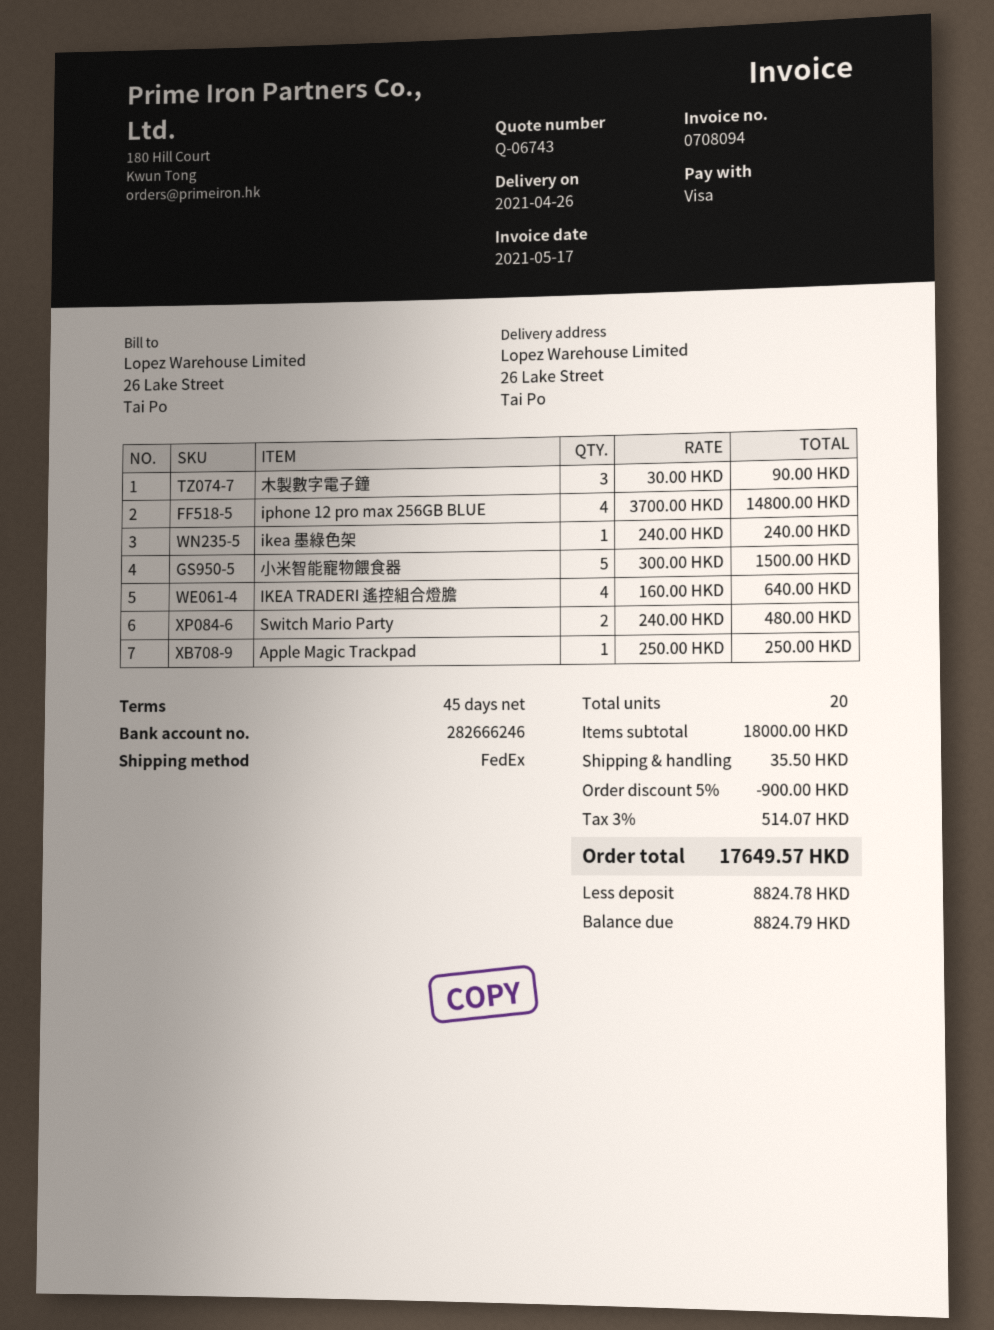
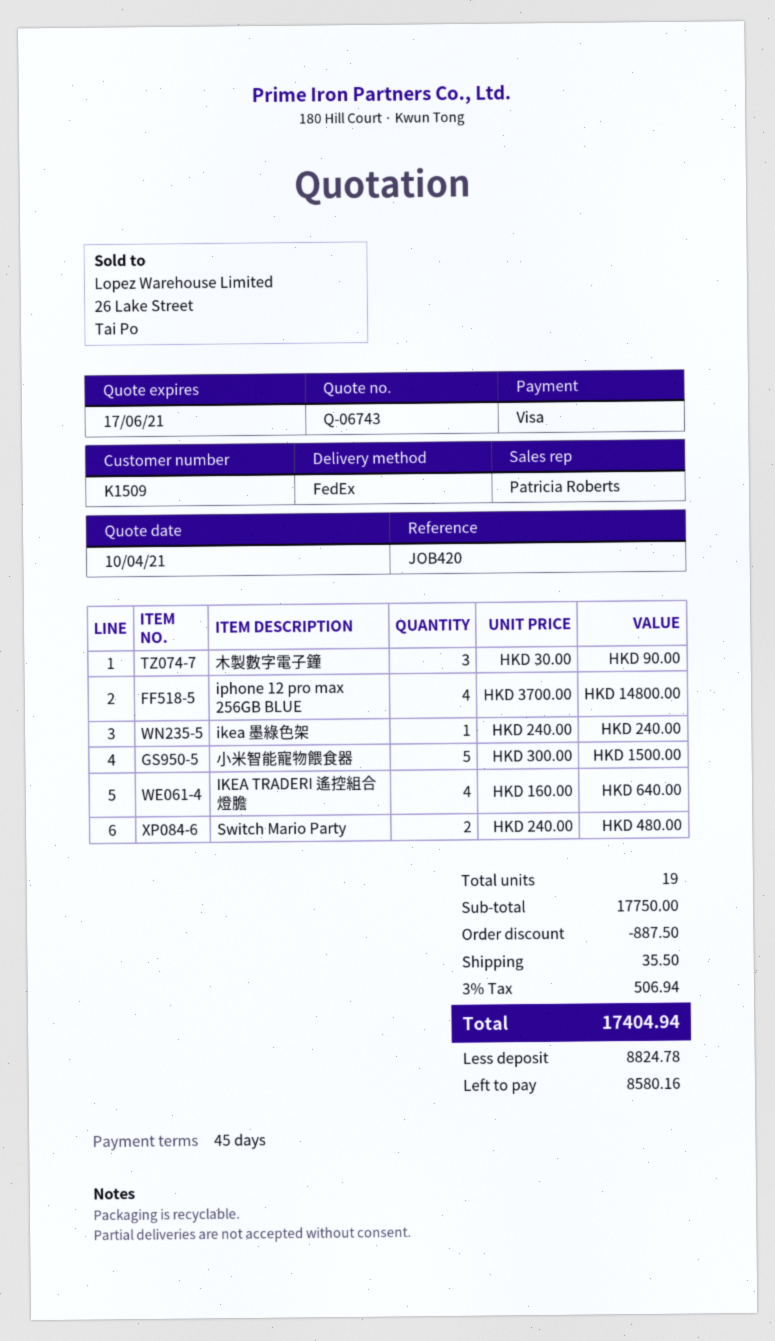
Apple Magic Trackpad: 1 x 250.00 = 250.00 -> none
total quantity: 20 -> 19
subtotal: 18000.00 -> 17750.00
discount: 900.00 -> 887.50
tax: 3% = 514.07 -> 3% = 506.94
total: 17649.57 -> 17404.94
balance: 8824.79 -> 8580.16

